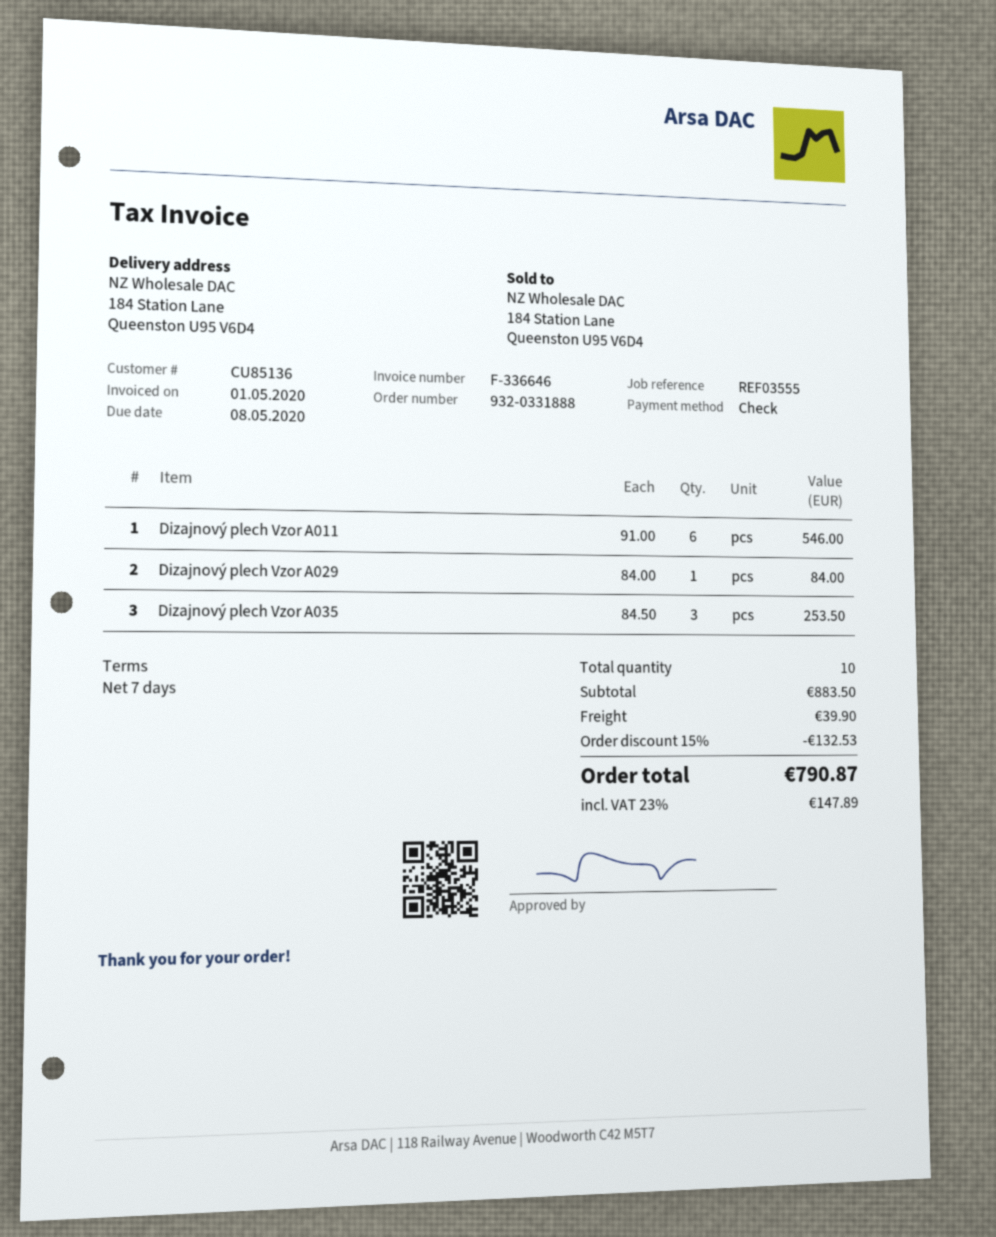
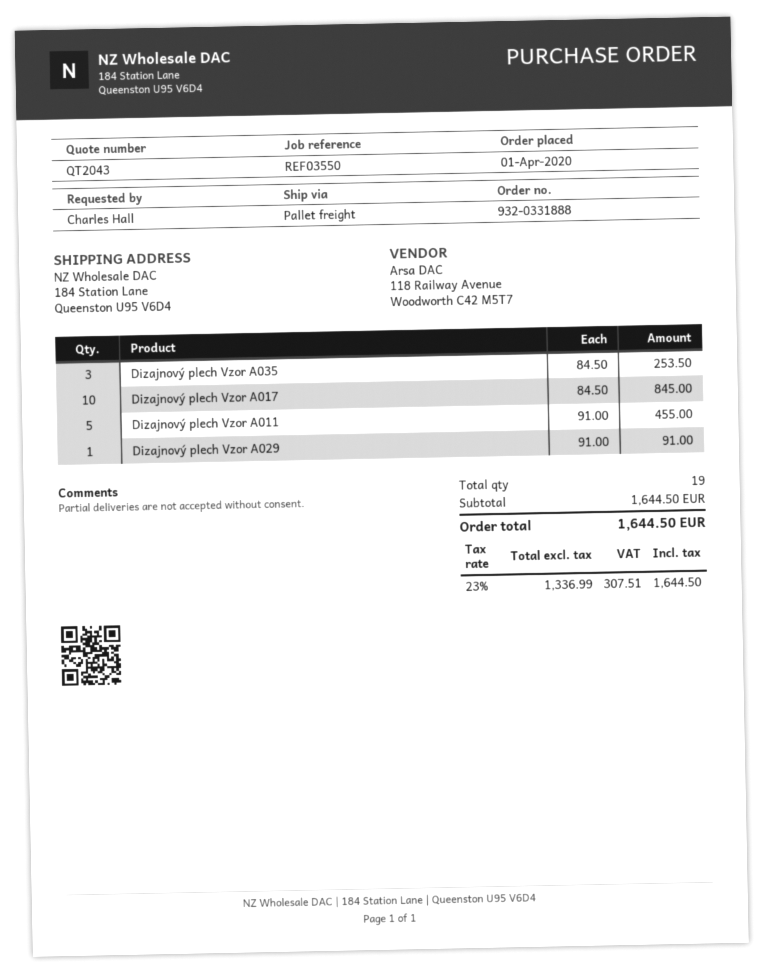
reference: REF03555 -> REF03550
Dizajnový plech Vzor A011: 6 x 91.00 = 546.00 -> 5 x 91.00 = 455.00
Dizajnový plech Vzor A029: 1 x 84.00 = 84.00 -> 1 x 91.00 = 91.00
Dizajnový plech Vzor A017: none -> 10 x 84.50 = 845.00
total quantity: 10 -> 19
subtotal: 883.50 -> 1644.50
discount: 15% = 132.53 -> none
shipping: 39.90 -> none
tax: 23% = 147.89 -> 23% = 307.51
total: 790.87 -> 1644.50

